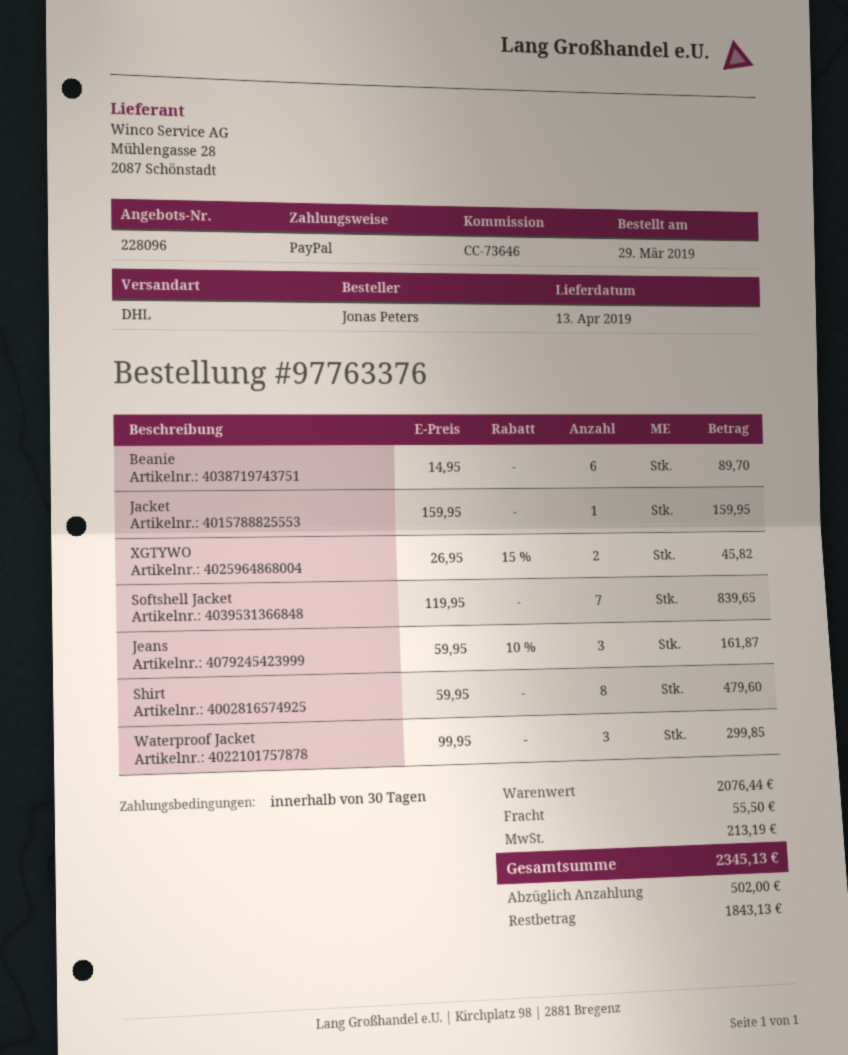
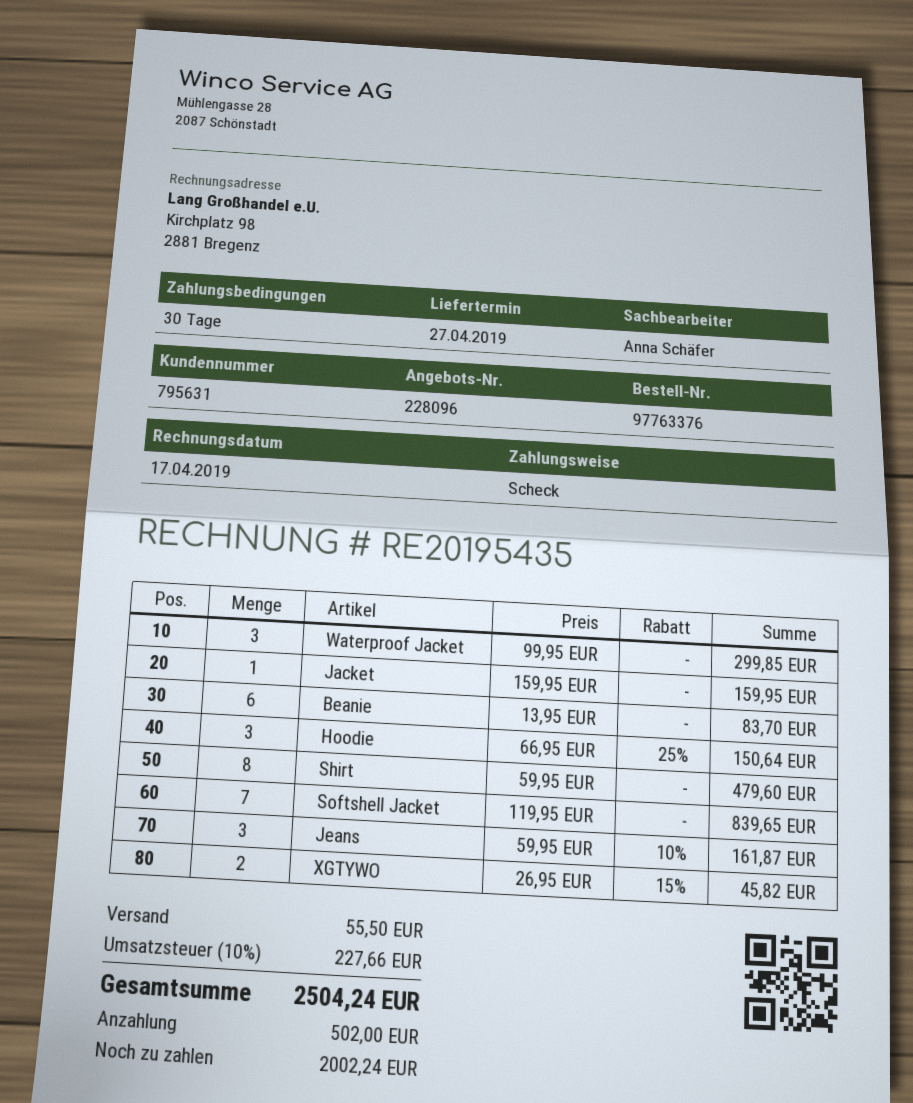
delivery date: 2019-04-13 -> 2019-04-27
payment method: PayPal -> cheque
Beanie: 6 x 14.95 = 89.70 -> 6 x 13.95 = 83.70
Hoodie: none -> 3 x 66.95 - 25% = 150.64
tax: 213.19 -> 227.66
total: 2345.13 -> 2504.24
balance: 1843.13 -> 2002.24

